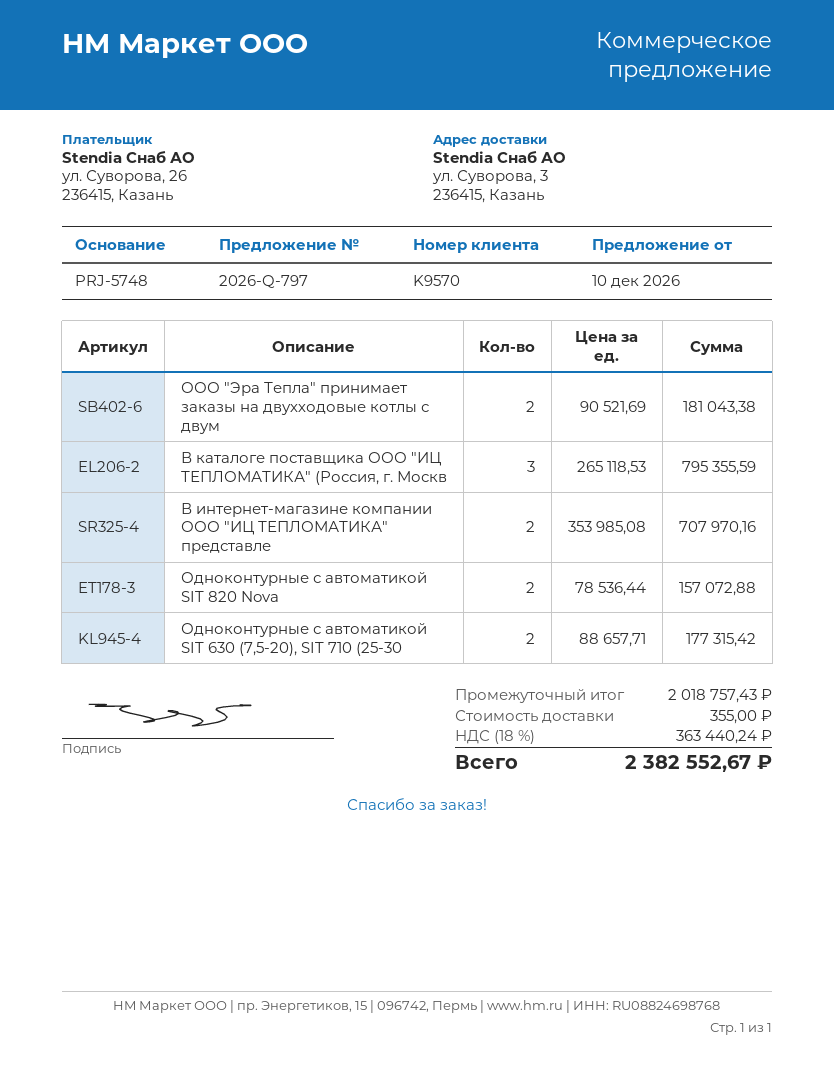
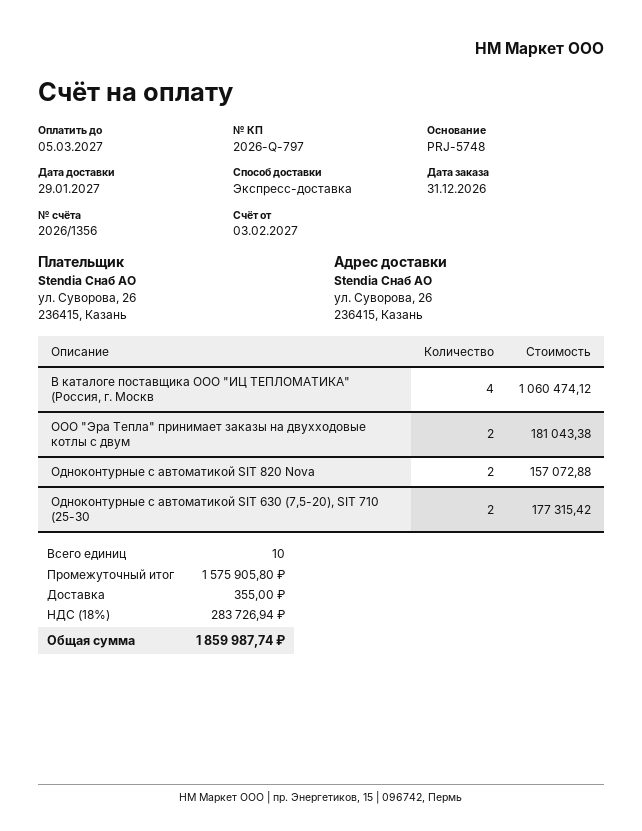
ship to: ул. Суворова, 3, 236415, Казань -> ул. Суворова, 26, 236415, Казань
В каталоге поставщика ООО "ИЦ ТЕПЛОМАТИКА" (Россия, г. Москв: 3 for 795355.59 -> 4 for 1060474.12
В интернет-магазине компании ООО "ИЦ ТЕПЛОМАТИКА" представле: 2 for 707970.16 -> none
subtotal: 2018757.43 -> 1575905.80
tax: 18% = 363440.24 -> 18% = 283726.94
total: 2382552.67 -> 1859987.74

